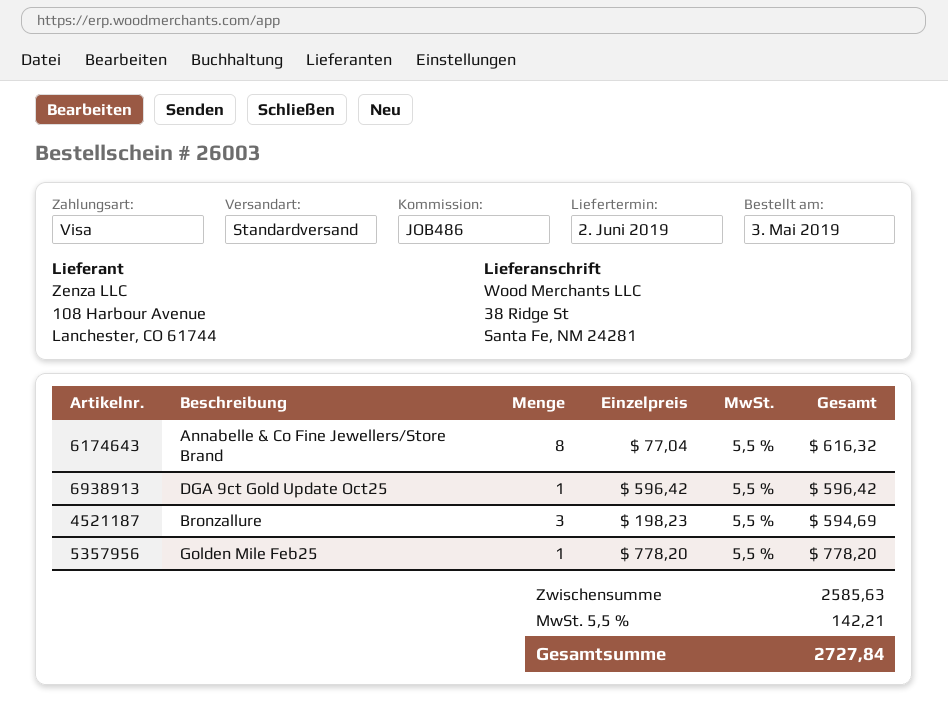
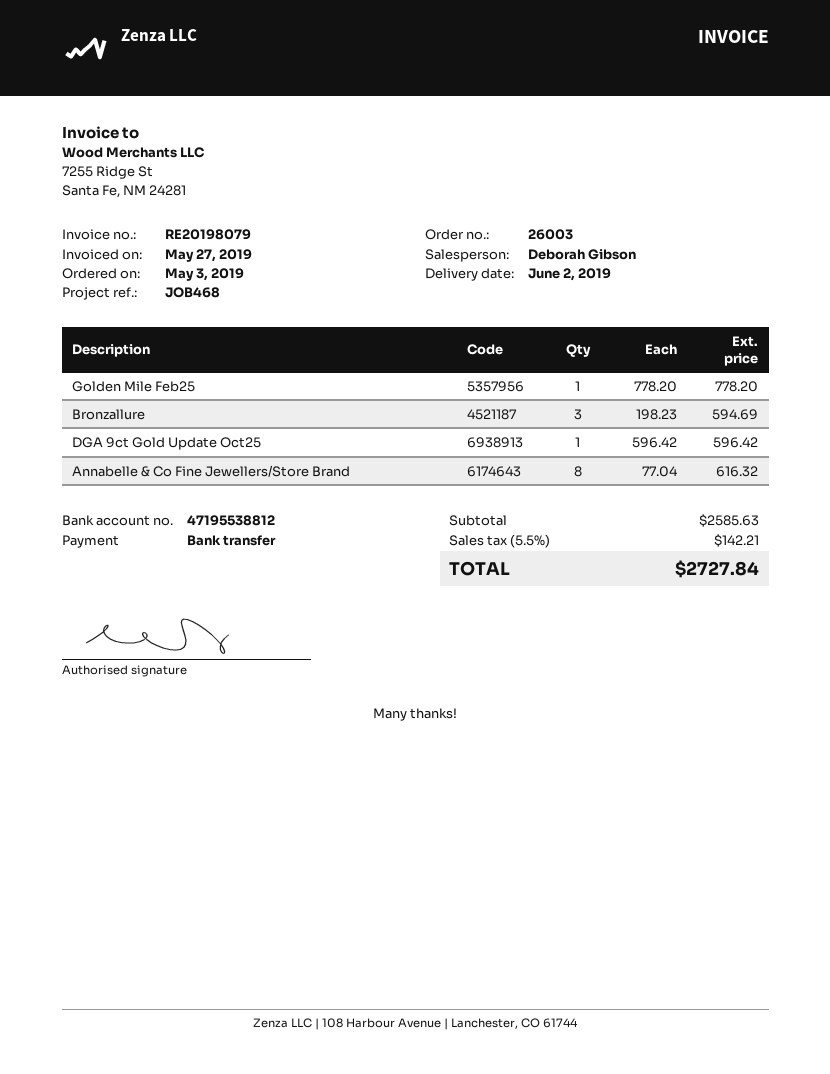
reference: JOB486 -> JOB468
payment method: Visa -> bank transfer

